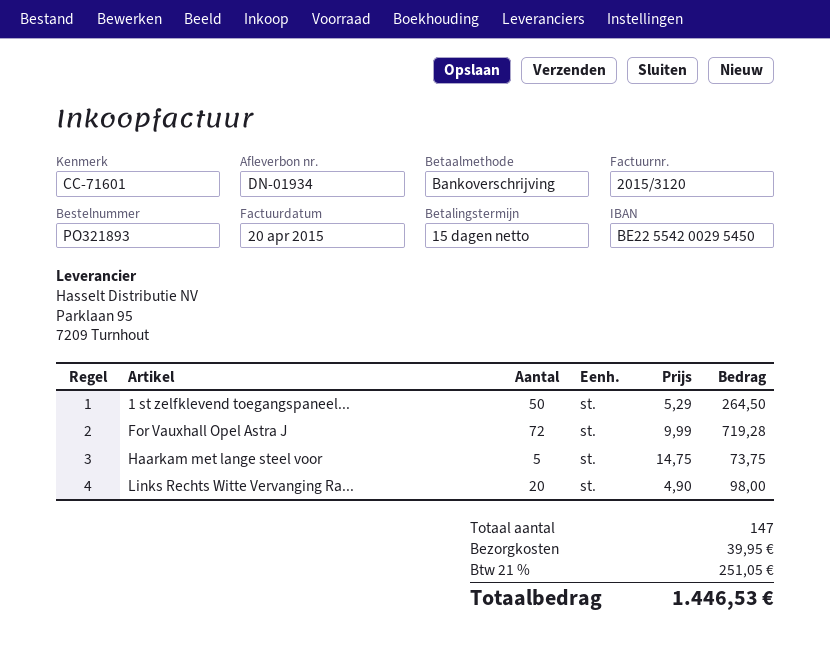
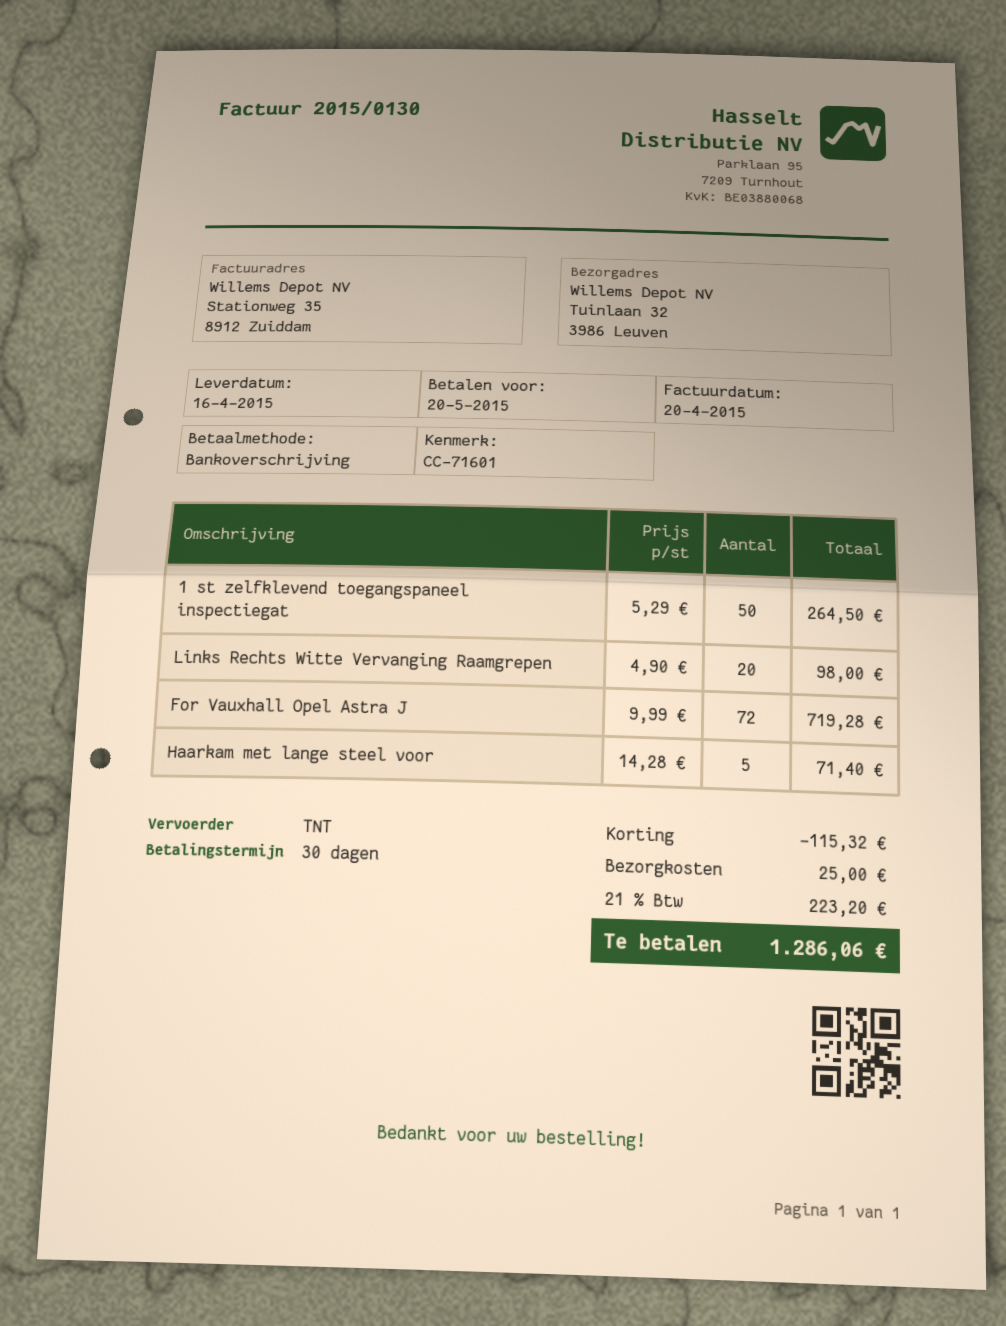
invoice number: 2015/3120 -> 2015/0130
payment terms: 15 days -> 30 days
Haarkam met lange steel voor: 5 x 14.75 = 73.75 -> 5 x 14.28 = 71.40
discount: none -> 115.32
shipping: 39.95 -> 25.00
tax: 21% = 251.05 -> 21% = 223.20
total: 1446.53 -> 1286.06

